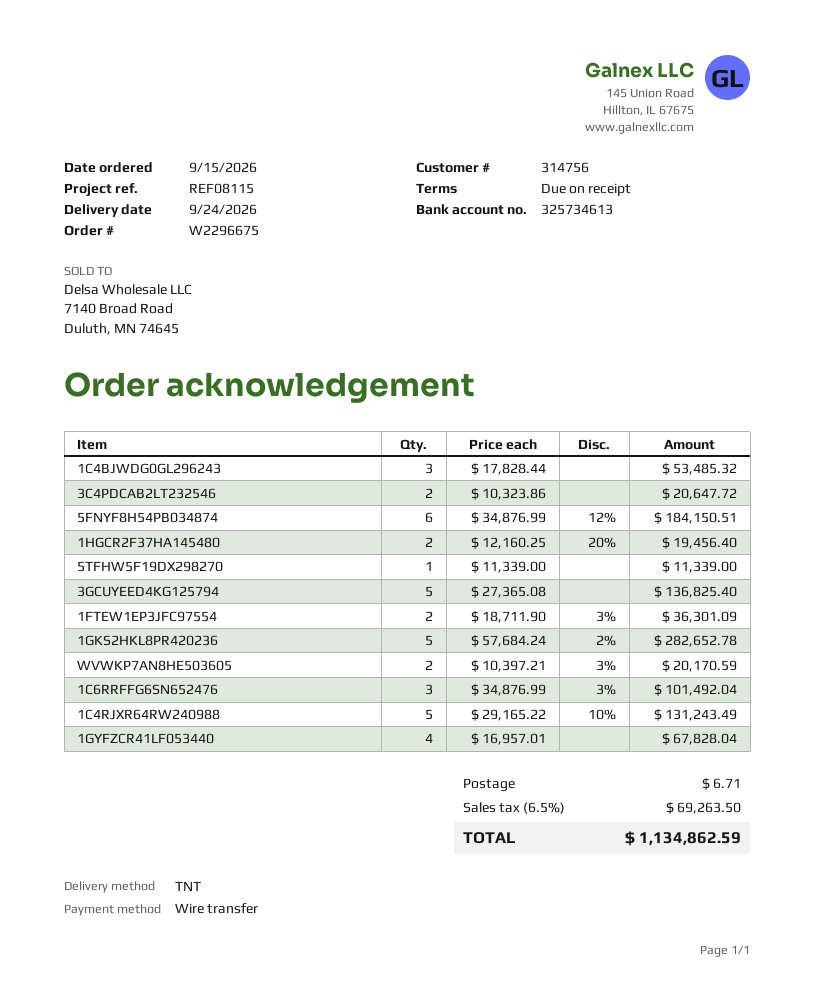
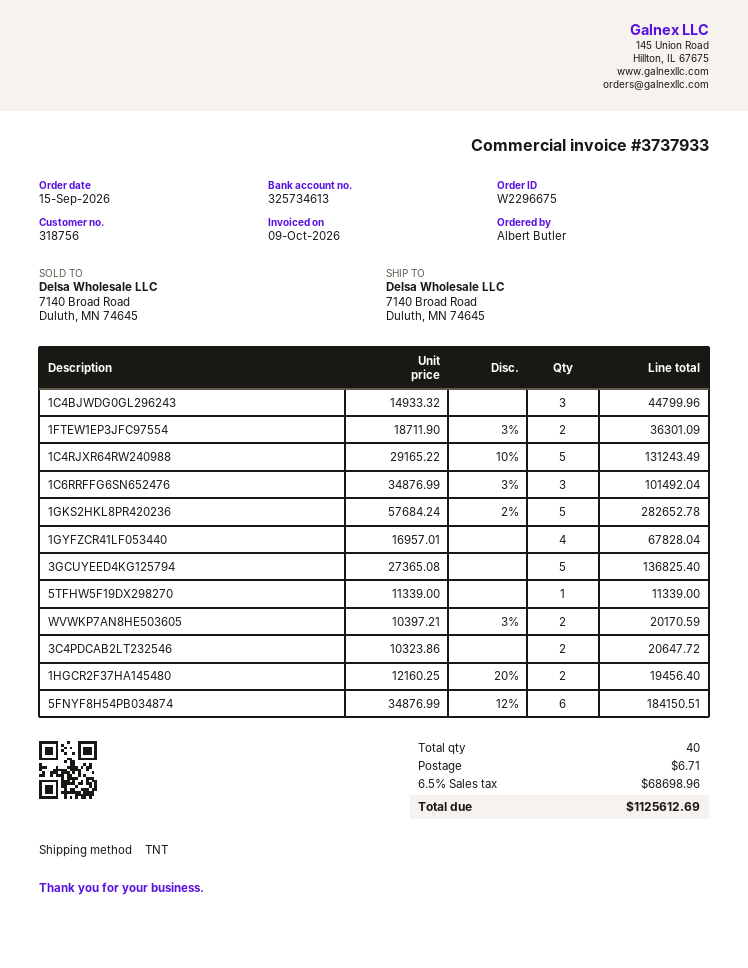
customer number: 314756 -> 318756
1C4BJWDG0GL296243: 3 x 17828.44 = 53485.32 -> 3 x 14933.32 = 44799.96
tax: 6.5% = 69263.50 -> 6.5% = 68698.96
total: 1134862.59 -> 1125612.69

